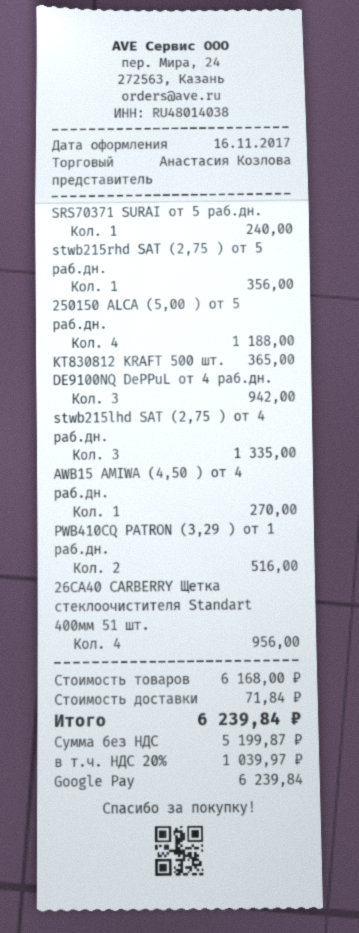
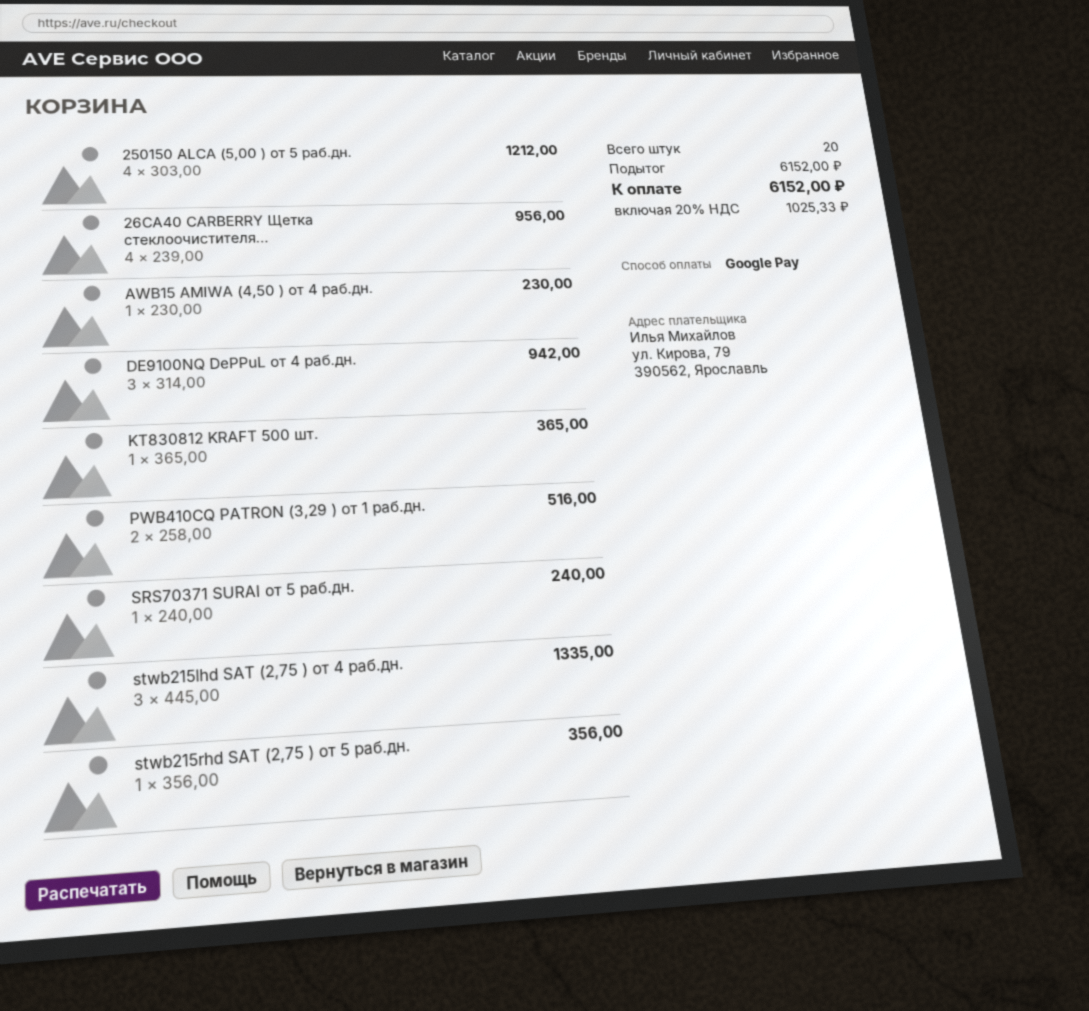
250150 ALCA (5,00 ) от 5 раб.дн.: 4 for 1188.00 -> 4 for 1212.00
AWB15 AMIWA (4,50 ) от 4 раб.дн.: 1 for 270.00 -> 1 for 230.00
subtotal: 6168.00 -> 6152.00
shipping: 71.84 -> none
tax: 20% = 1039.97 -> 20% = 1025.33
total: 6239.84 -> 6152.00

